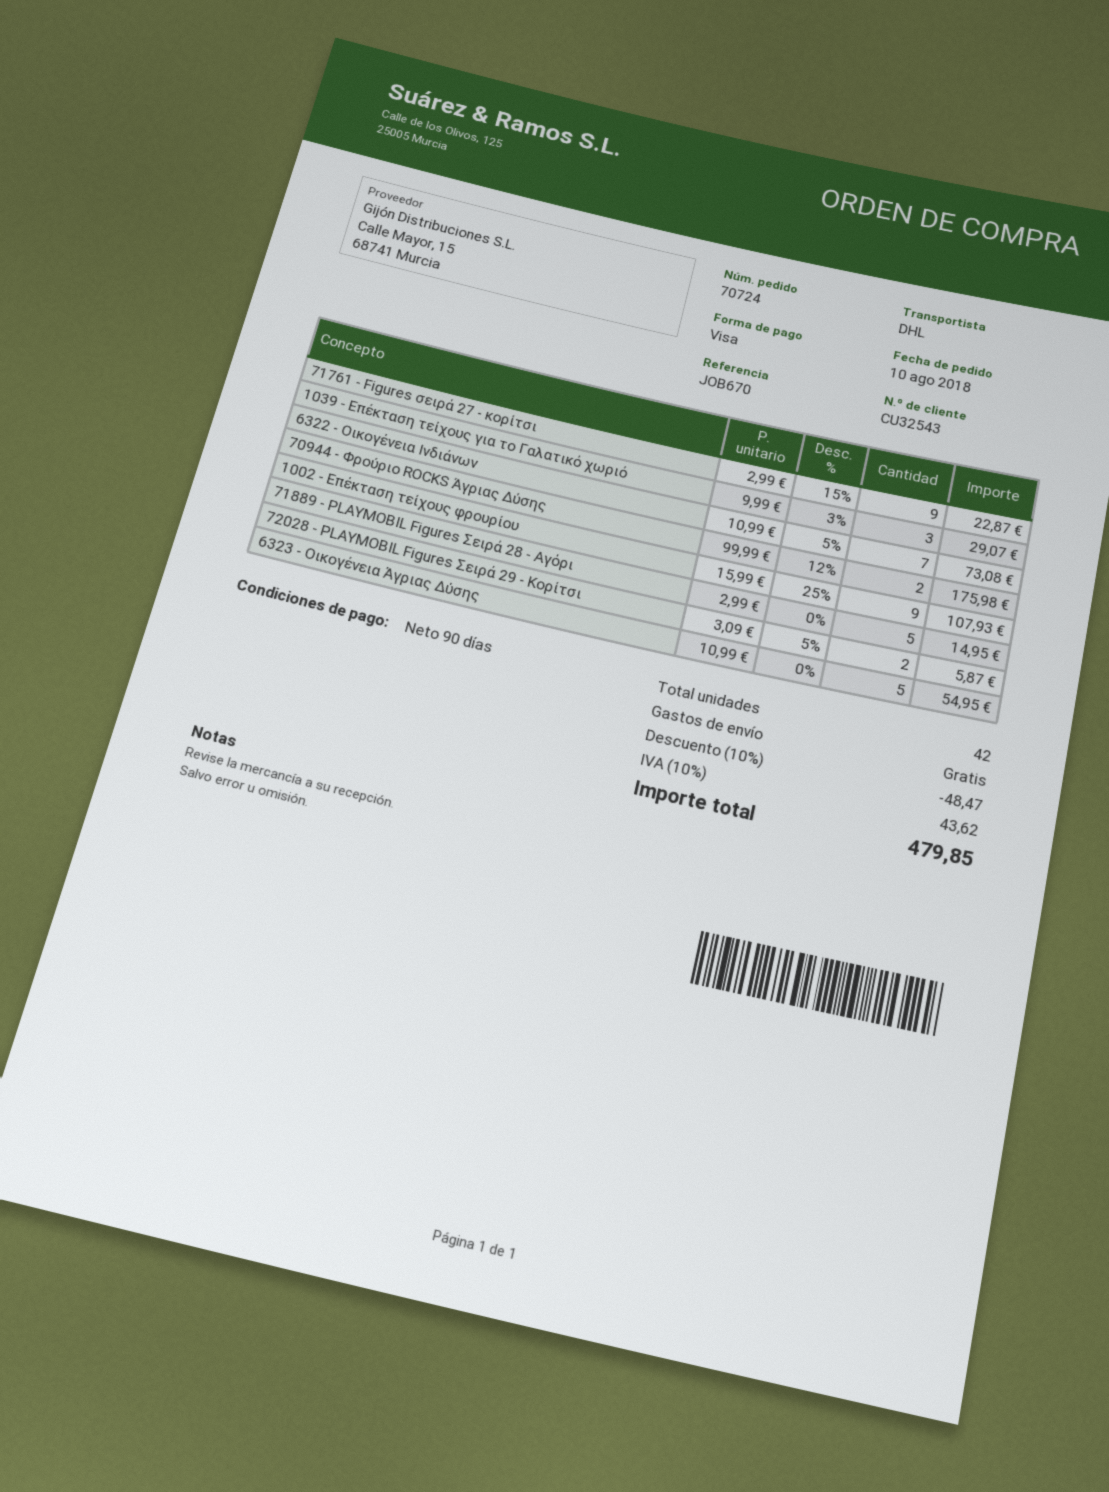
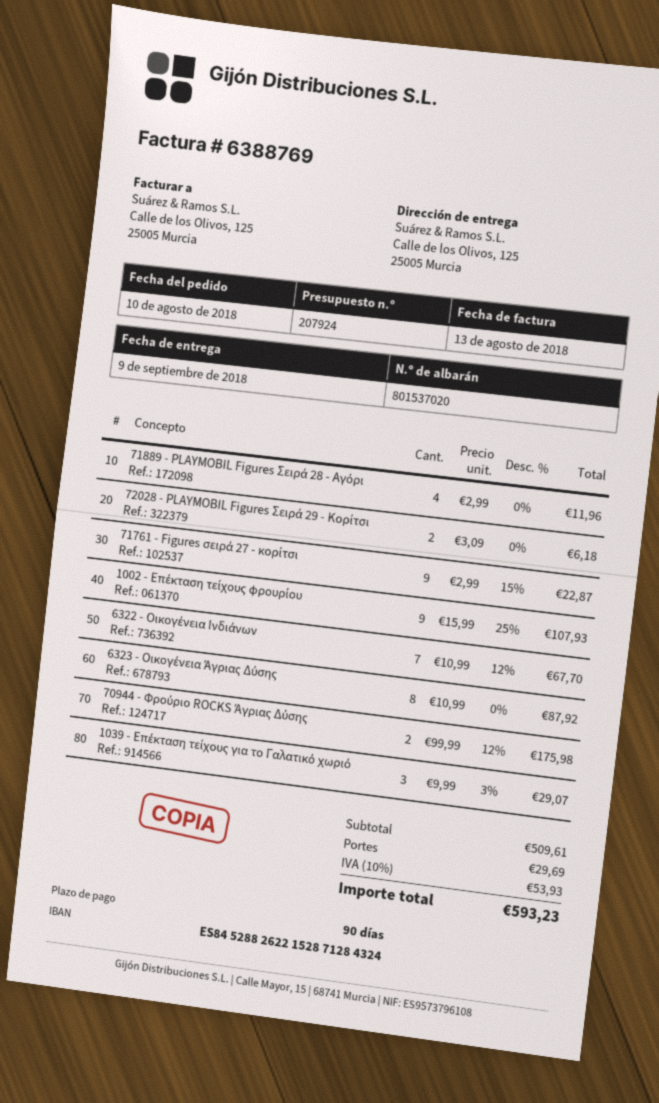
6322 - Οικογένεια Ινδιάνων: 7 x 10.99 - 5% = 73.08 -> 7 x 10.99 - 12% = 67.70
71889 - PLAYMOBIL Figures Σειρά 28 - Αγόρι: 5 x 2.99 = 14.95 -> 4 x 2.99 = 11.96
72028 - PLAYMOBIL Figures Σειρά 29 - Κορίτσι: 2 x 3.09 - 5% = 5.87 -> 2 x 3.09 = 6.18
6323 - Οικογένεια Άγριας Δύσης: 5 x 10.99 = 54.95 -> 8 x 10.99 = 87.92
discount: 10% = 48.47 -> none
shipping: 0.00 -> 29.69
tax: 10% = 43.62 -> 10% = 53.93
total: 479.85 -> 593.23

